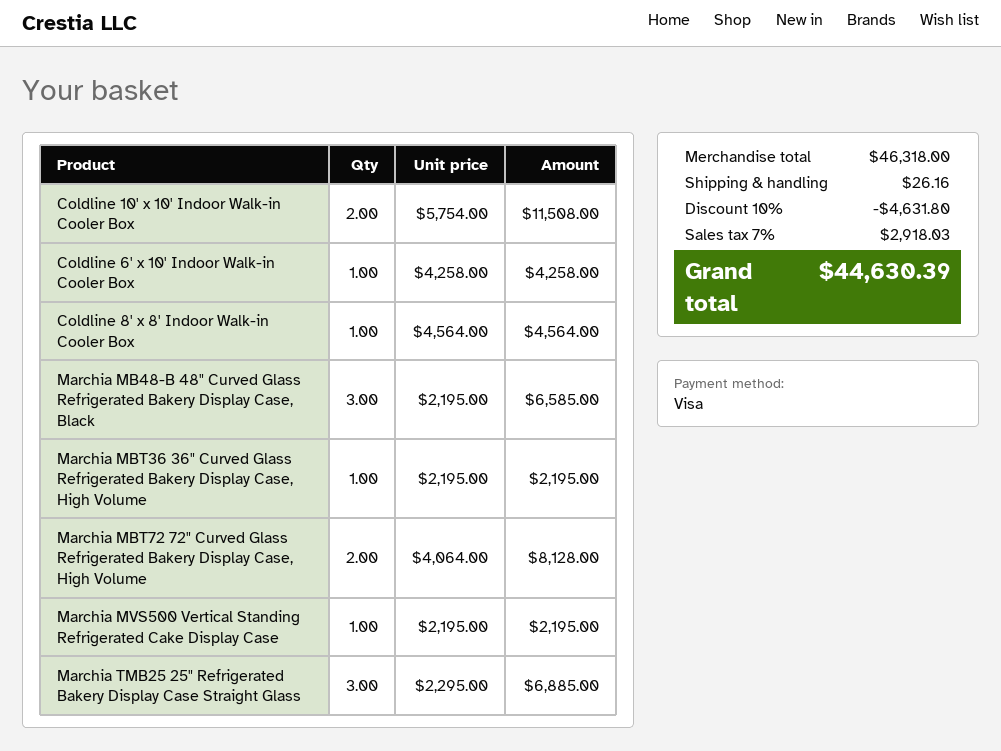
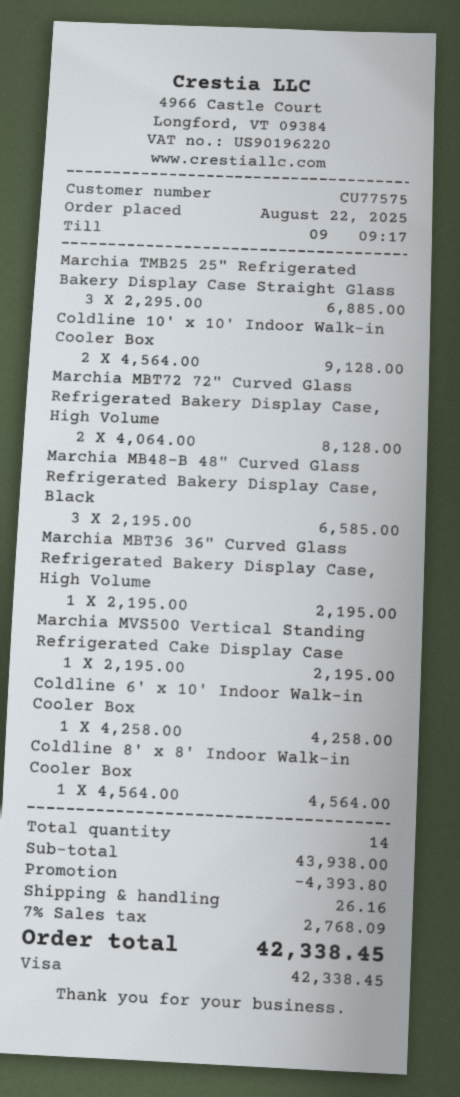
Coldline 10' x 10' Indoor Walk-in Cooler Box: 2 x 5754.00 = 11508.00 -> 2 x 4564.00 = 9128.00
subtotal: 46318.00 -> 43938.00
discount: 4631.80 -> 4393.80
tax: 7% = 2918.03 -> 7% = 2768.09
total: 44630.39 -> 42338.45

